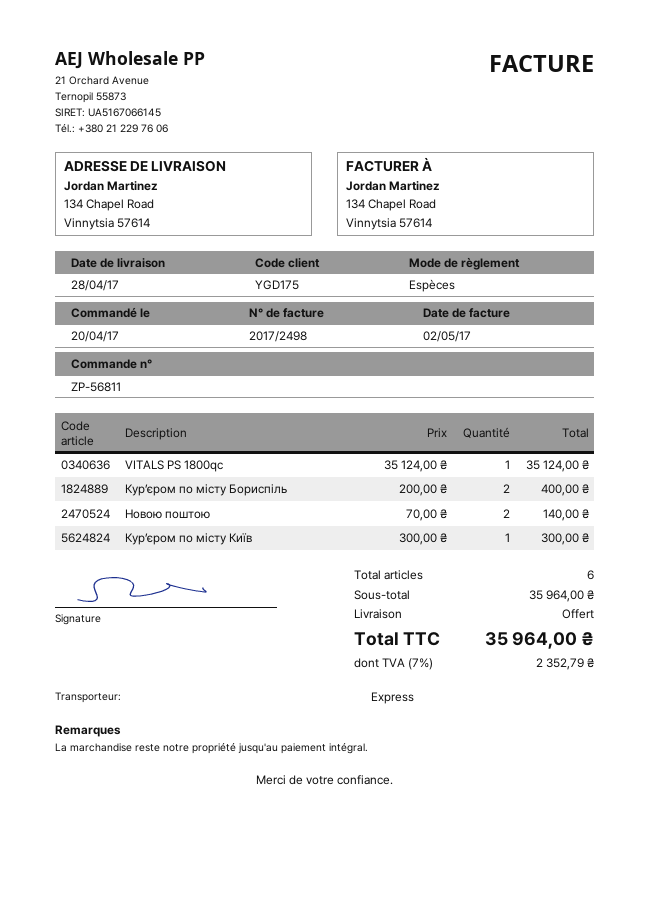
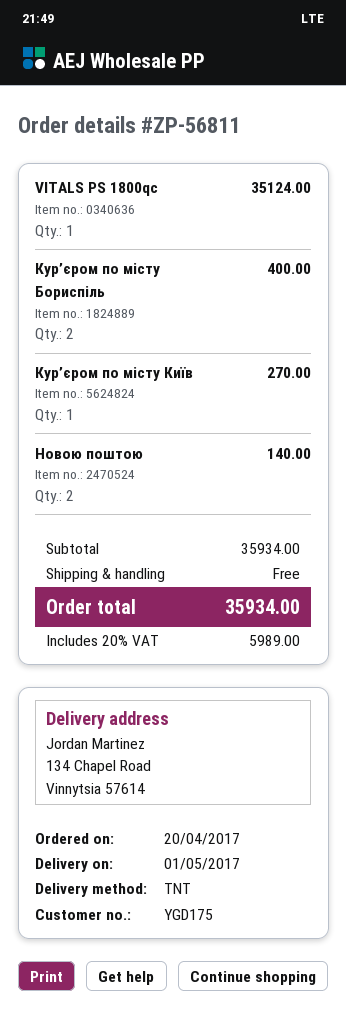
delivery date: 2017-04-28 -> 2017-05-01
shipping method: express -> TNT
Курʼєром по місту Київ: 1 for 300.00 -> 1 for 270.00
subtotal: 35964.00 -> 35934.00
tax: 7% = 2352.79 -> 20% = 5989.00
total: 35964.00 -> 35934.00

